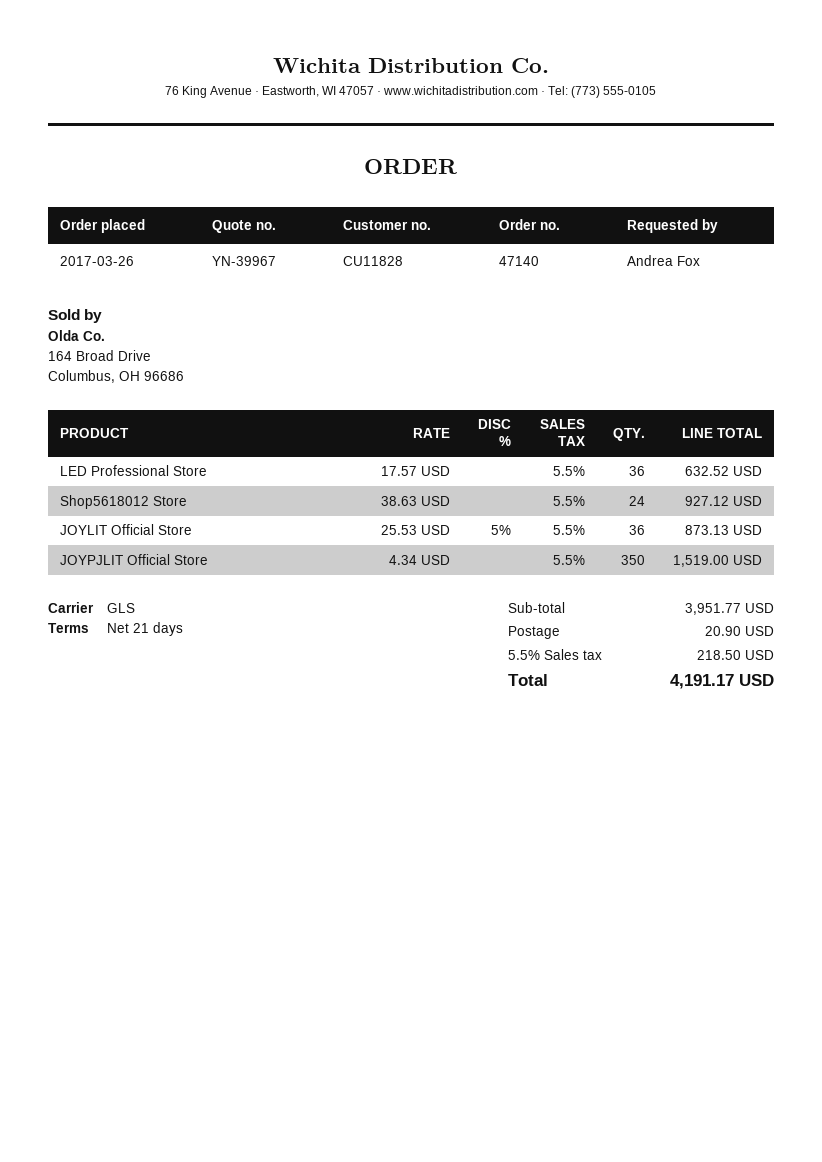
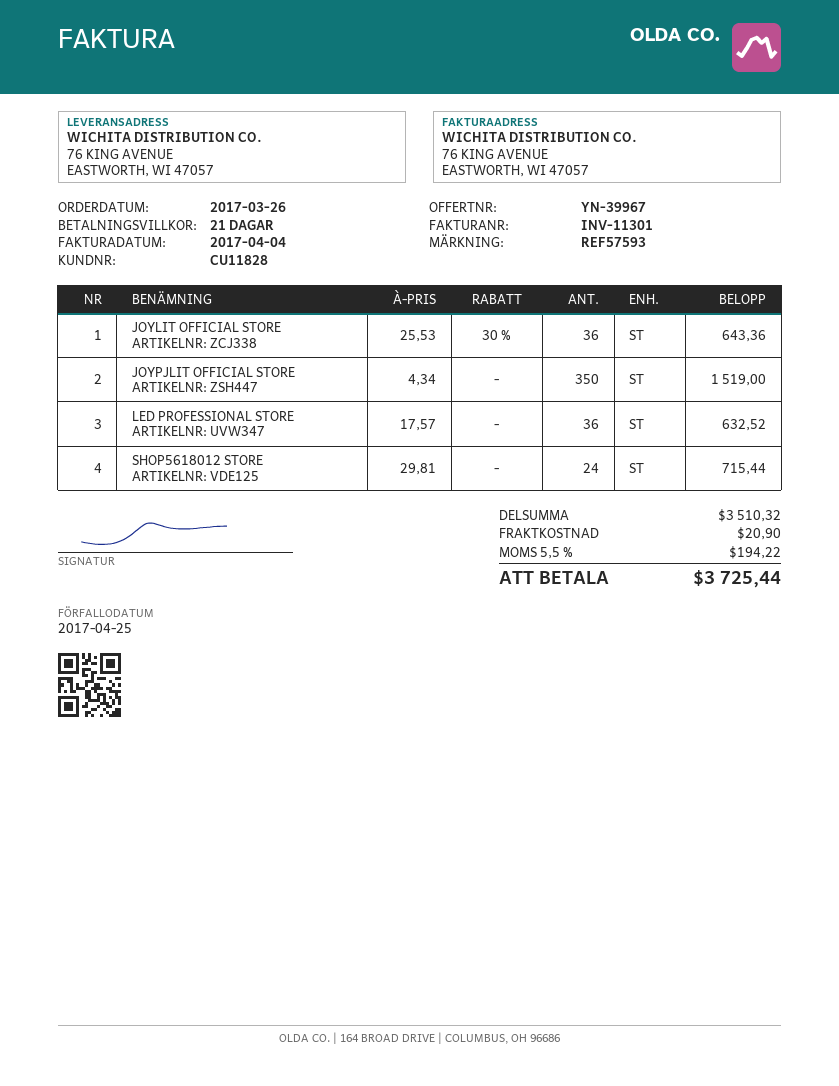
Shop5618012 Store: 24 x 38.63 = 927.12 -> 24 x 29.81 = 715.44
JOYLIT Official Store: 36 x 25.53 - 5% = 873.13 -> 36 x 25.53 - 30% = 643.36
subtotal: 3951.77 -> 3510.32
tax: 5.5% = 218.50 -> 5.5% = 194.22
total: 4191.17 -> 3725.44

